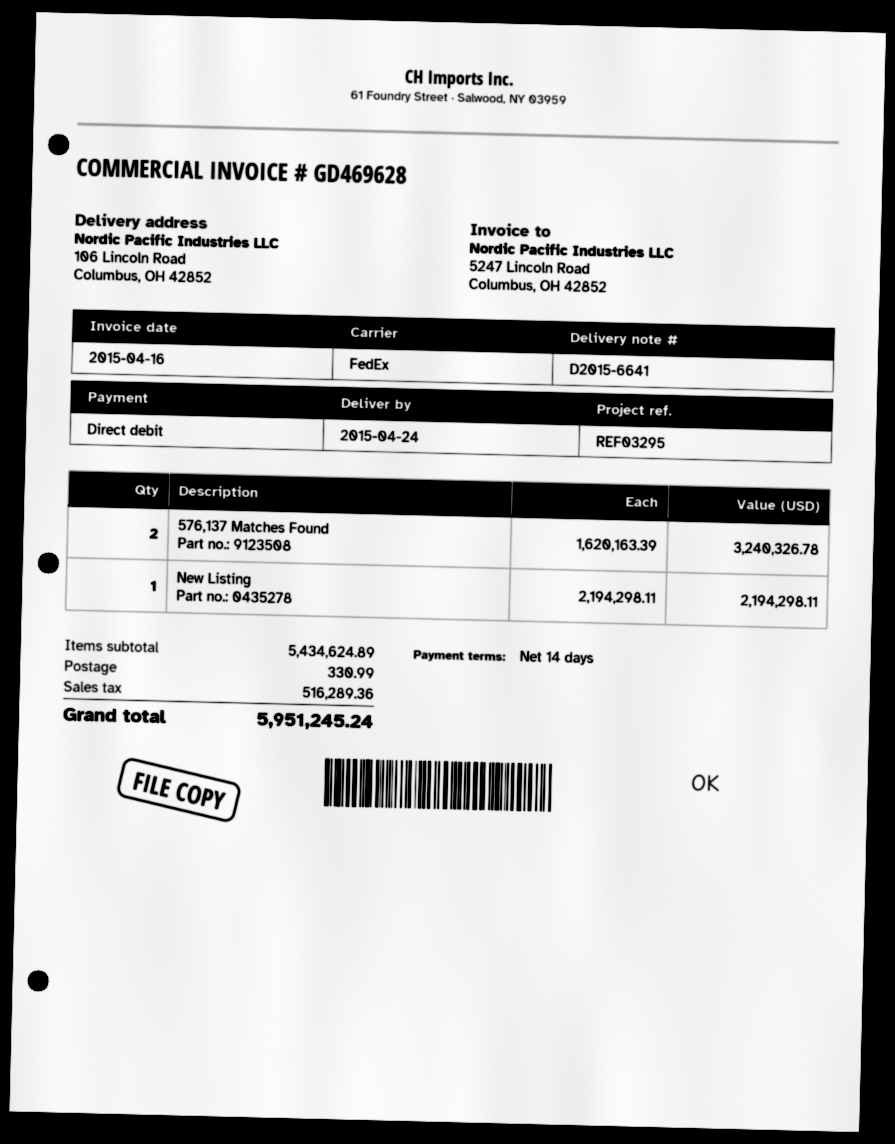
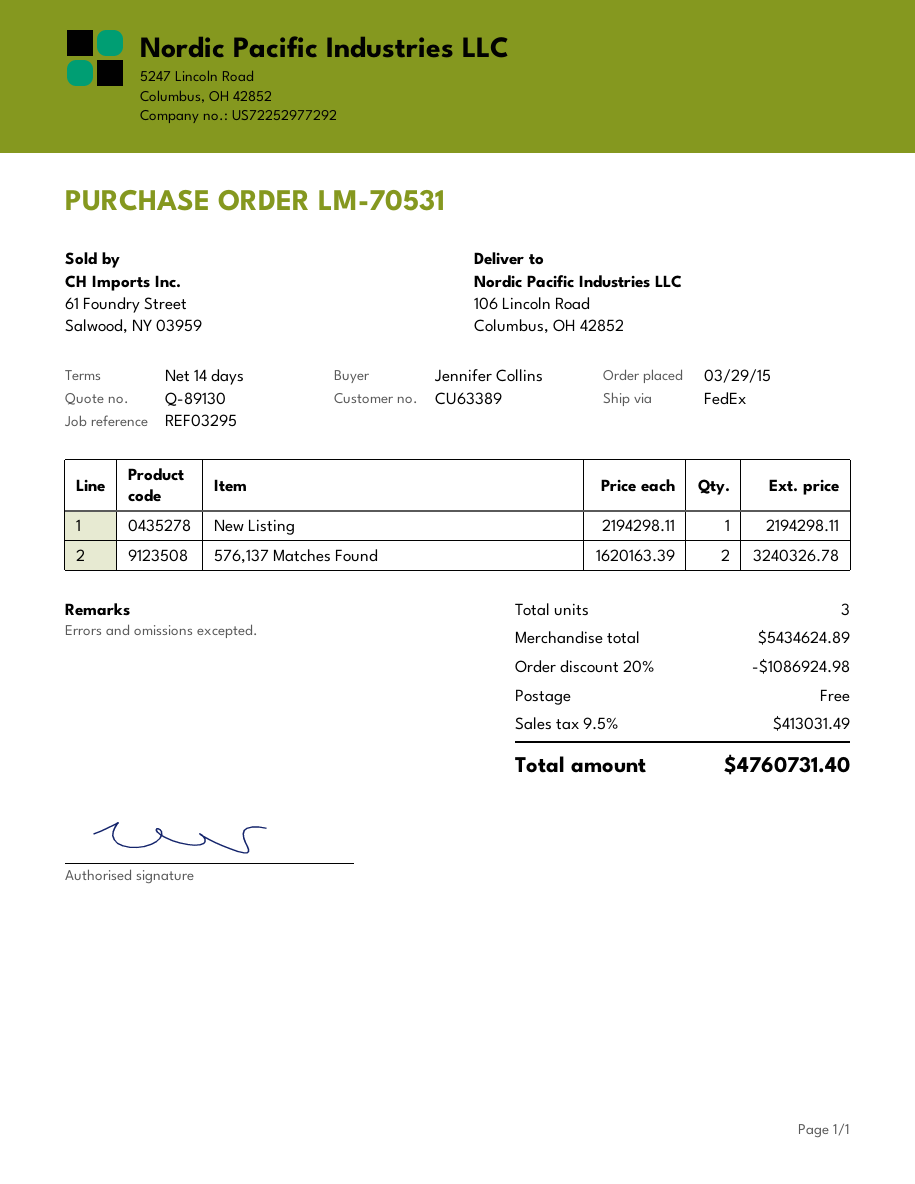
discount: none -> 20% = 1086924.98
shipping: 330.99 -> 0.00
tax: 516289.36 -> 413031.49
total: 5951245.24 -> 4760731.40

